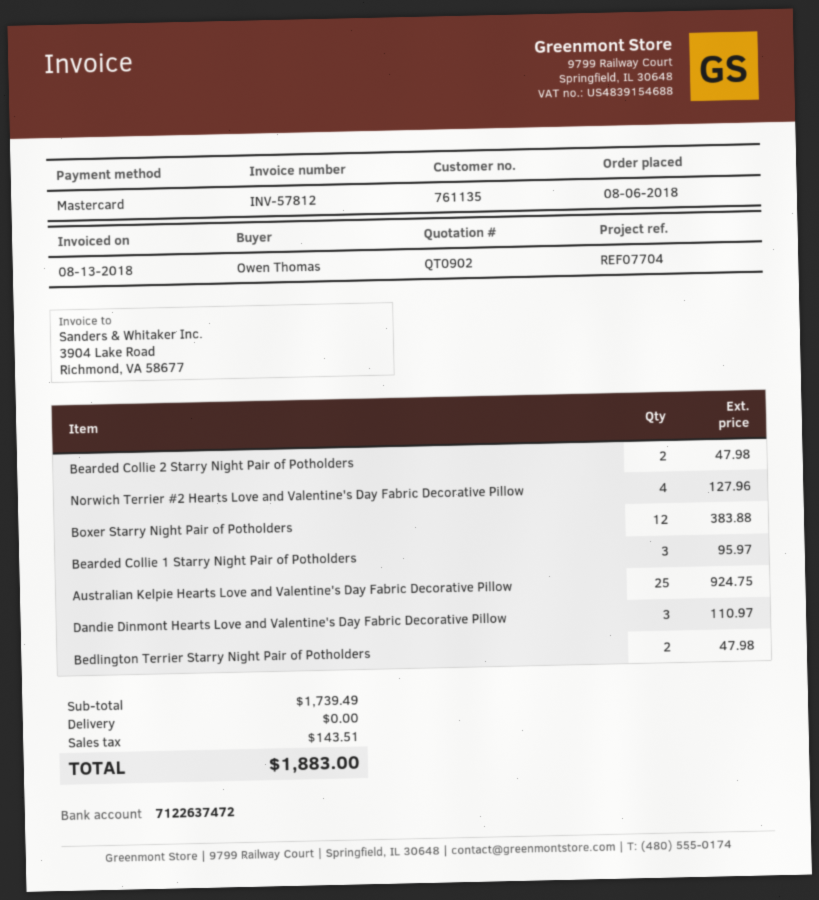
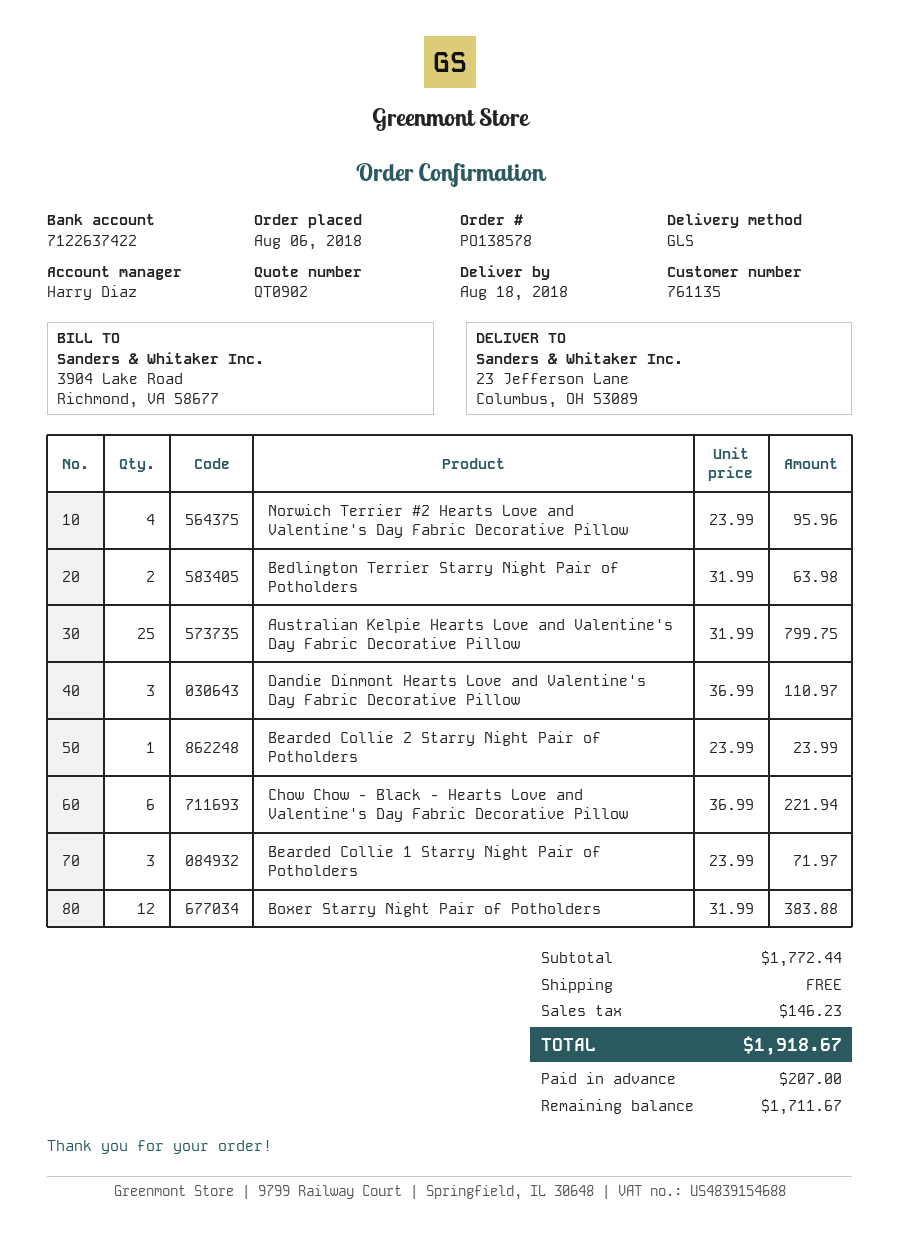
bank account: 7122637472 -> 7122637422
Bearded Collie 2 Starry Night Pair of Potholders: 2 for 47.98 -> 1 for 23.99
Norwich Terrier #2 Hearts Love and Valentine's Day Fabric Decorative Pillow: 4 for 127.96 -> 4 for 95.96
Bearded Collie 1 Starry Night Pair of Potholders: 3 for 95.97 -> 3 for 71.97
Australian Kelpie Hearts Love and Valentine's Day Fabric Decorative Pillow: 25 for 924.75 -> 25 for 799.75
Bedlington Terrier Starry Night Pair of Potholders: 2 for 47.98 -> 2 for 63.98
Chow Chow - Black - Hearts Love and Valentine's Day Fabric Decorative Pillow: none -> 6 for 221.94
subtotal: 1739.49 -> 1772.44
tax: 143.51 -> 146.23
total: 1883.00 -> 1918.67

